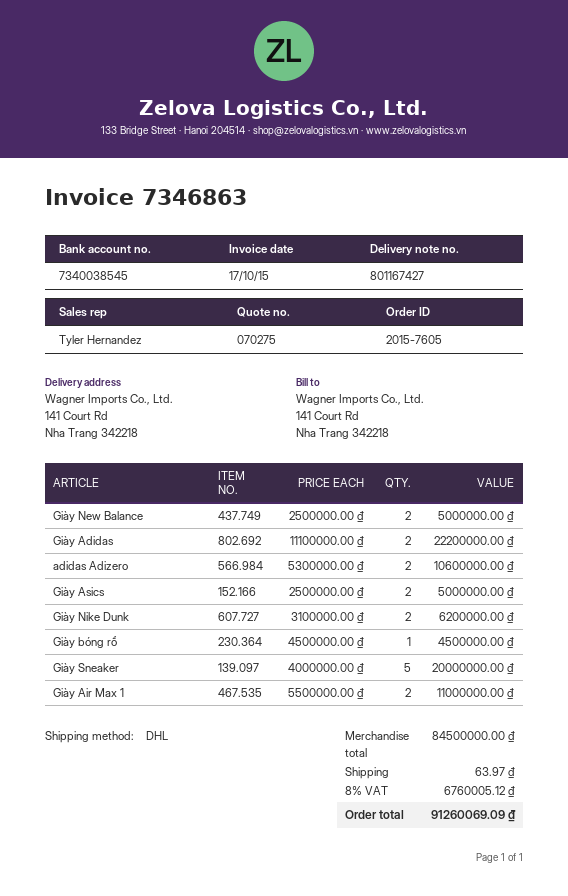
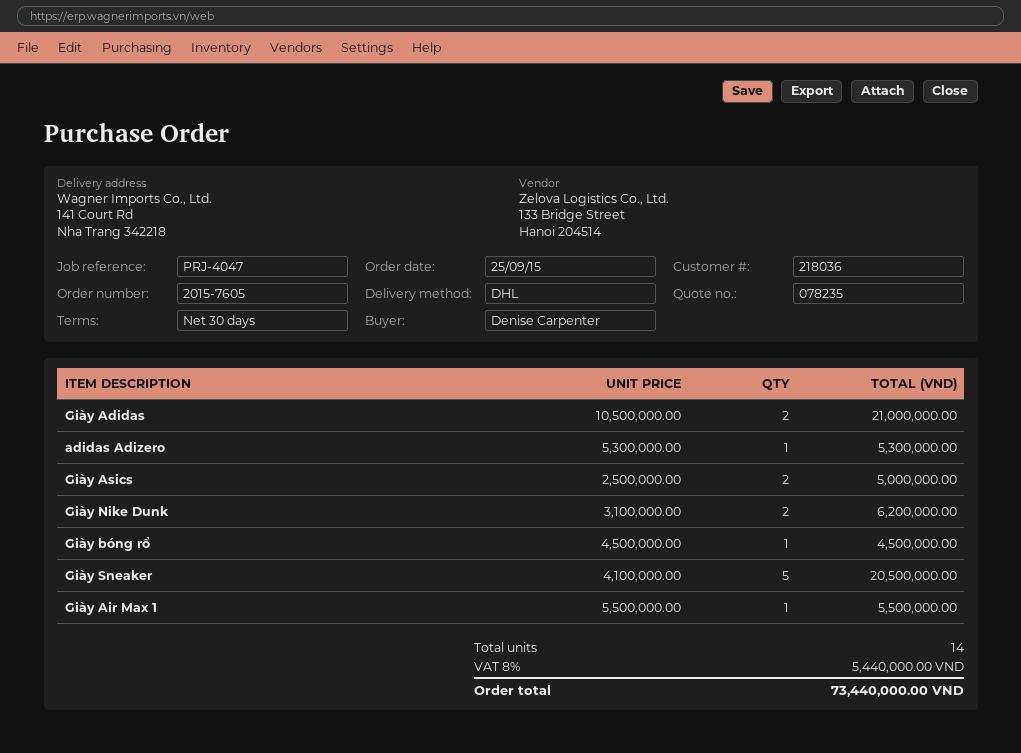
quote number: 070275 -> 078235
Giày New Balance: 2 x 2500000.00 = 5000000.00 -> none
Giày Adidas: 2 x 11100000.00 = 22200000.00 -> 2 x 10500000.00 = 21000000.00
adidas Adizero: 2 x 5300000.00 = 10600000.00 -> 1 x 5300000.00 = 5300000.00
Giày Sneaker: 5 x 4000000.00 = 20000000.00 -> 5 x 4100000.00 = 20500000.00
Giày Air Max 1: 2 x 5500000.00 = 11000000.00 -> 1 x 5500000.00 = 5500000.00
shipping: 63.97 -> none
tax: 8% = 6760005.12 -> 8% = 5440000.00
total: 91260069.09 -> 73440000.00

